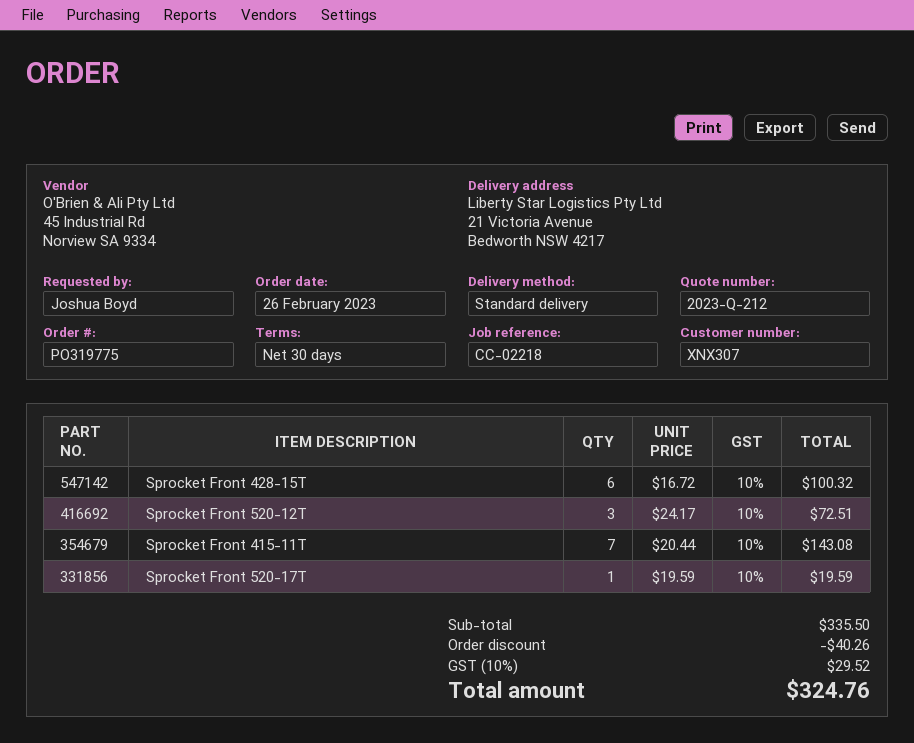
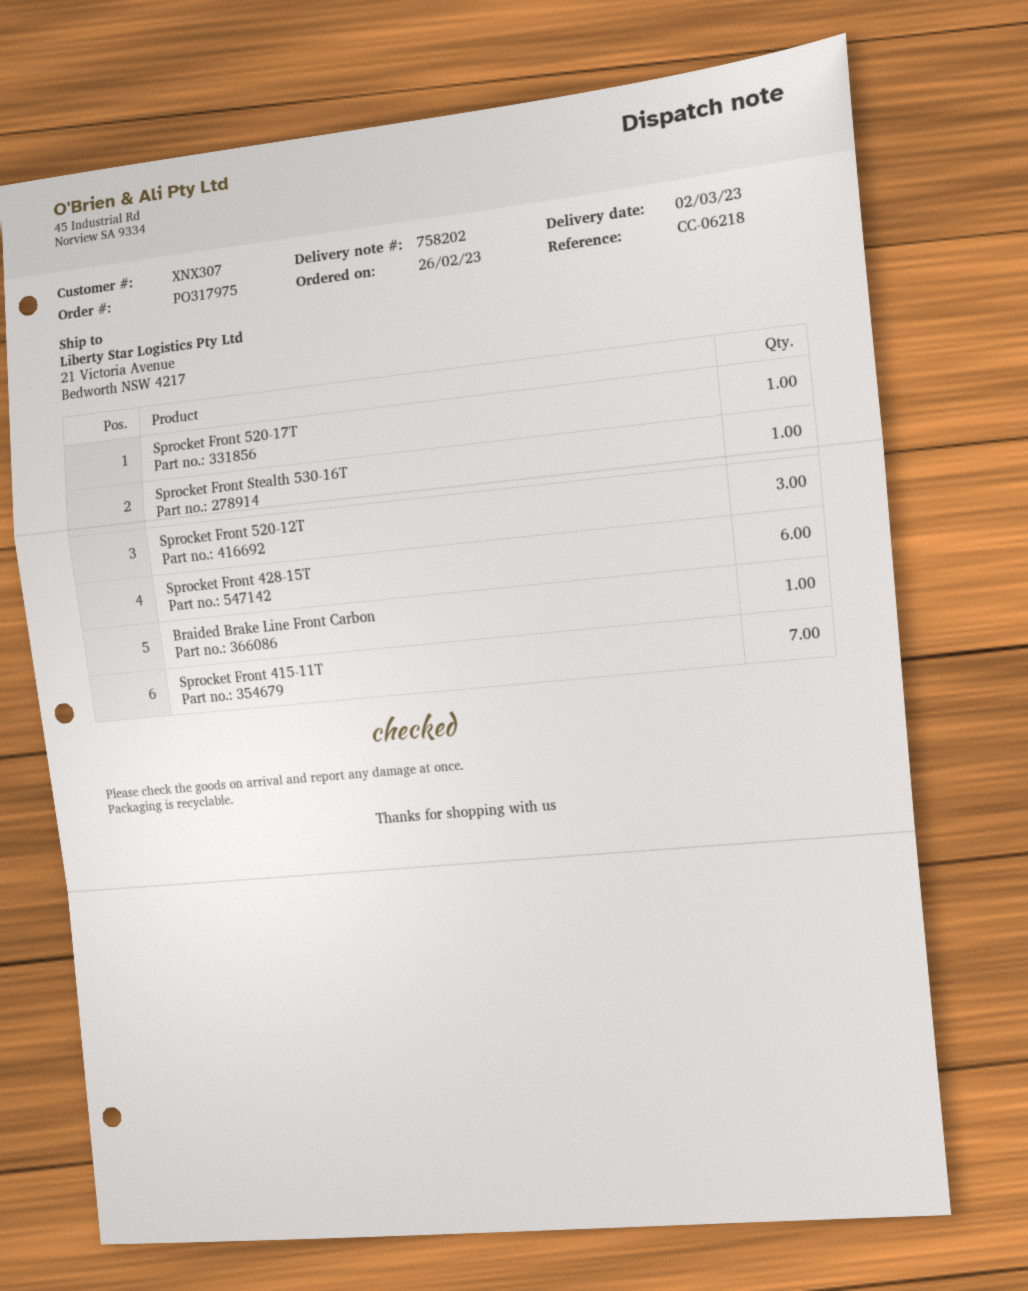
order number: PO319775 -> PO317975
reference: CC-02218 -> CC-06218
Sprocket Front Stealth 530-16T: none -> 1
Braided Brake Line Front Carbon: none -> 1

